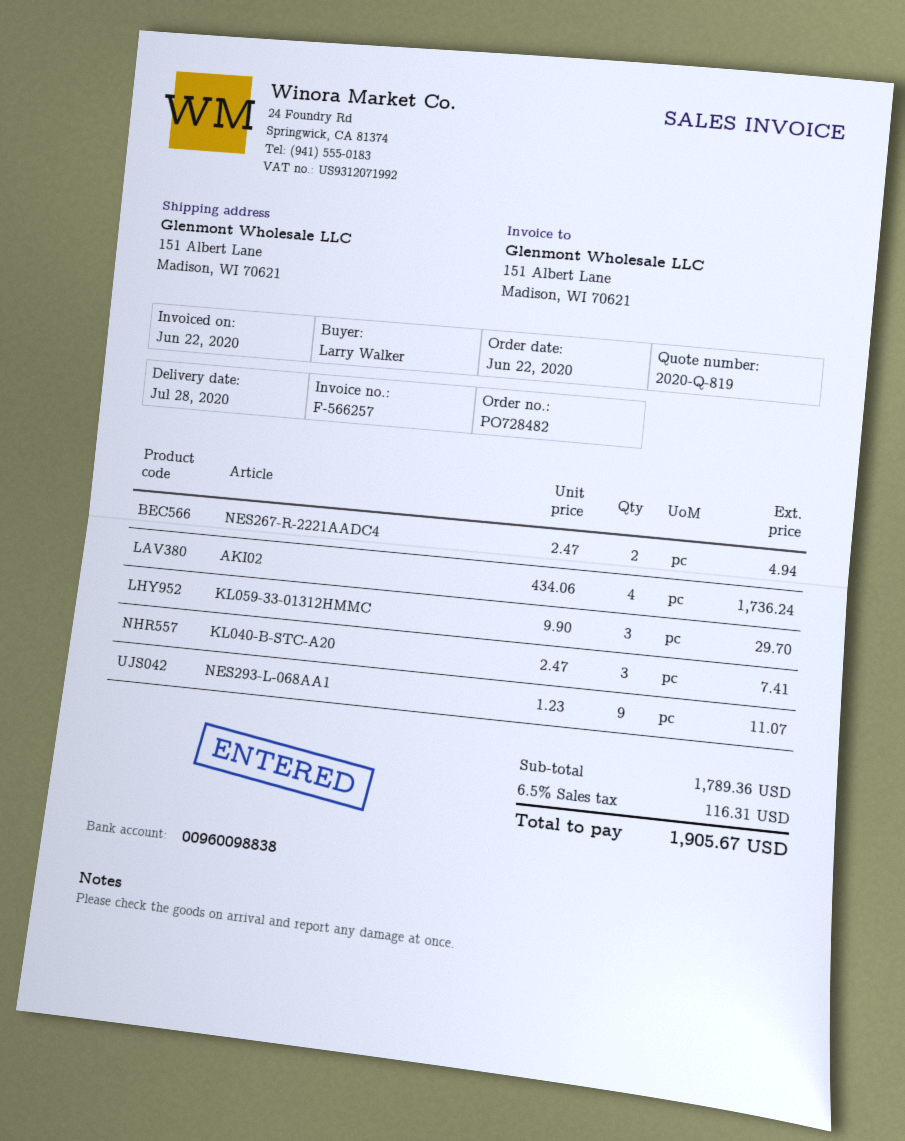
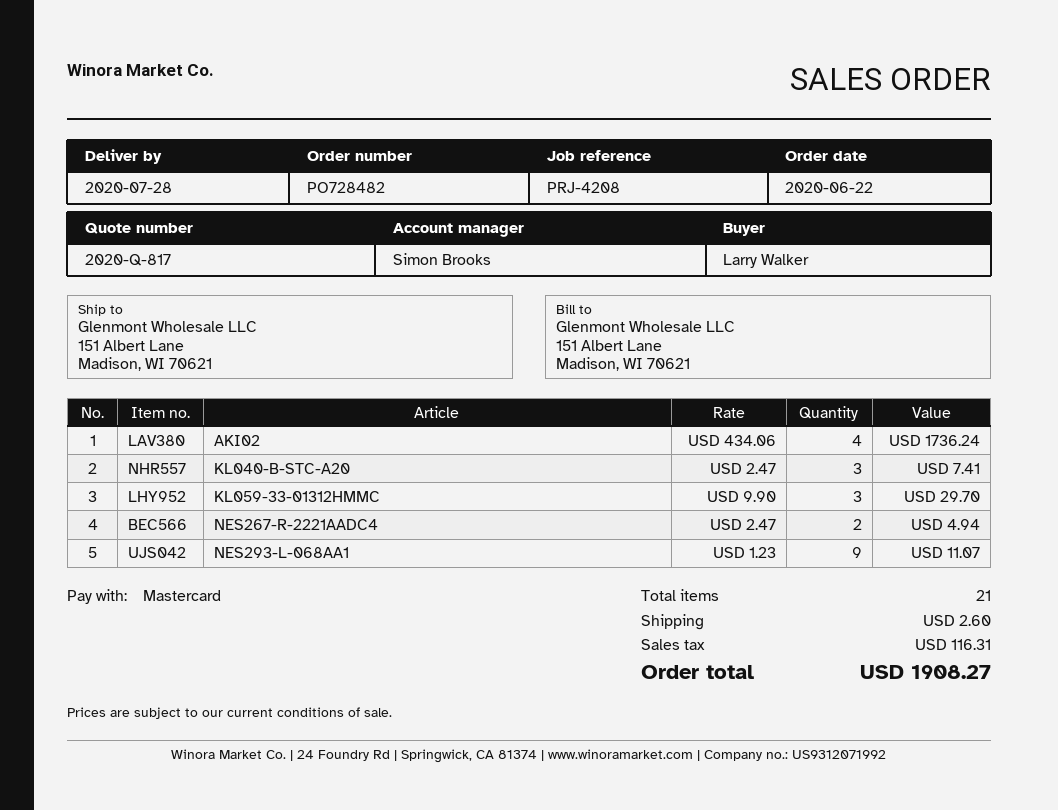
quote number: 2020-Q-819 -> 2020-Q-817
shipping: none -> 2.60
total: 1905.67 -> 1908.27

